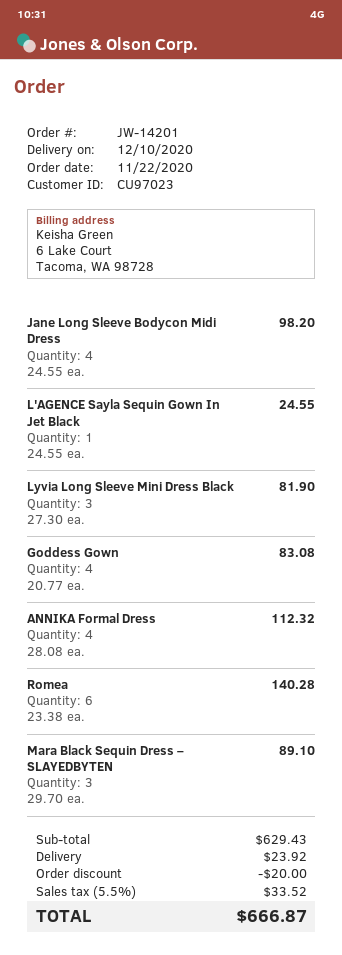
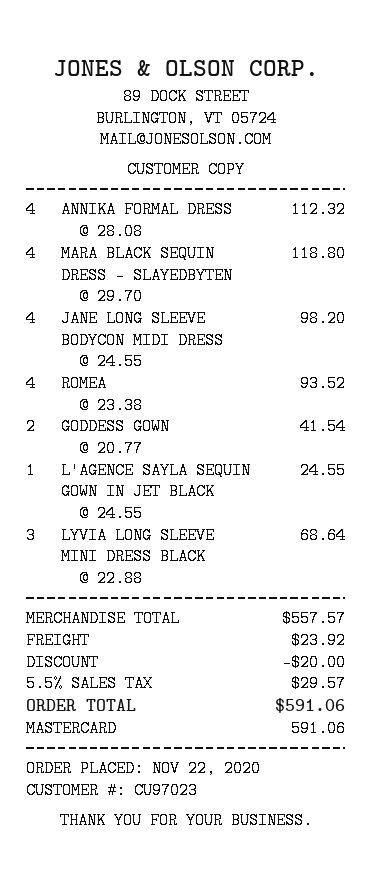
Lyvia Long Sleeve Mini Dress Black: 3 x 27.30 = 81.90 -> 3 x 22.88 = 68.64
Goddess Gown: 4 x 20.77 = 83.08 -> 2 x 20.77 = 41.54
Romea: 6 x 23.38 = 140.28 -> 4 x 23.38 = 93.52
Mara Black Sequin Dress – SLAYEDBYTEN: 3 x 29.70 = 89.10 -> 4 x 29.70 = 118.80
subtotal: 629.43 -> 557.57
tax: 5.5% = 33.52 -> 5.5% = 29.57
total: 666.87 -> 591.06

